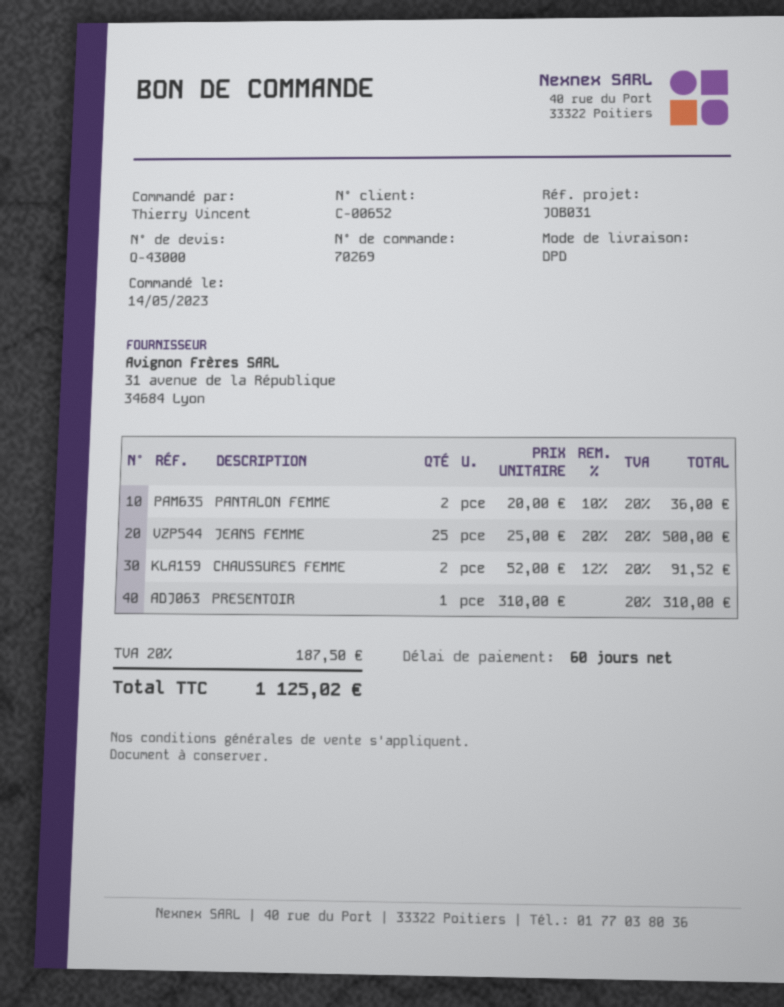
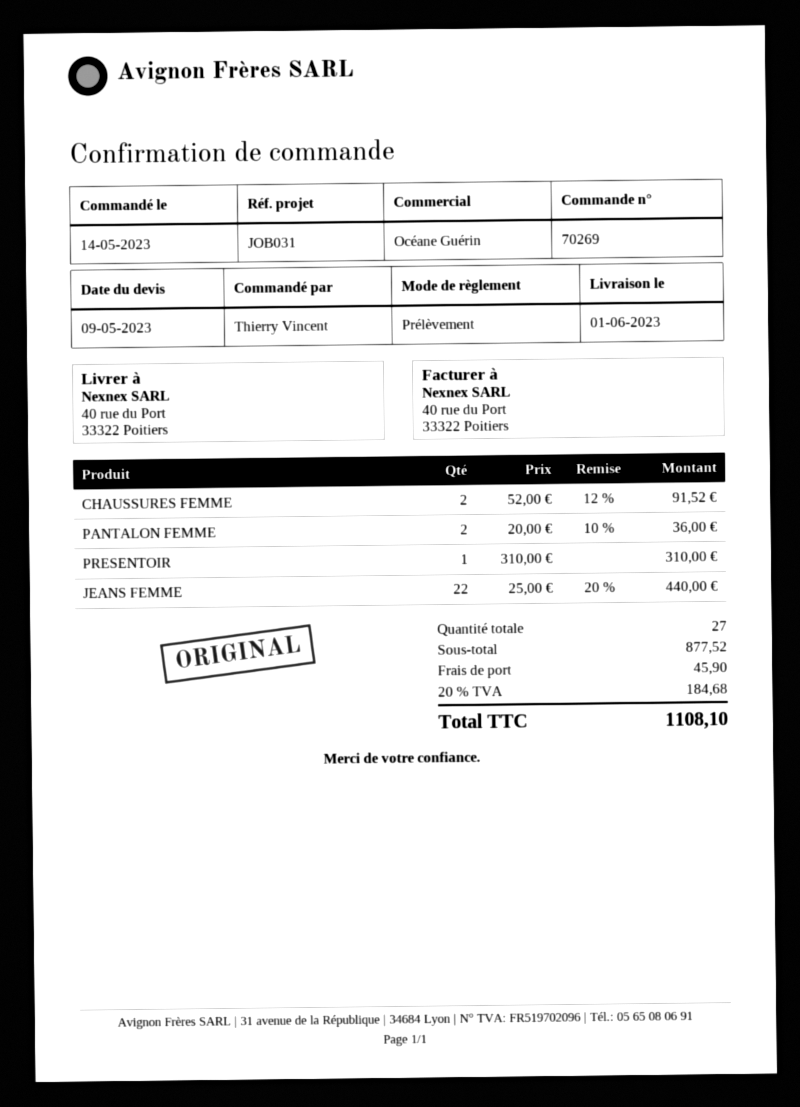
JEANS FEMME: 25 x 25.00 - 20% = 500.00 -> 22 x 25.00 - 20% = 440.00
shipping: none -> 45.90
tax: 20% = 187.50 -> 20% = 184.68
total: 1125.02 -> 1108.10

